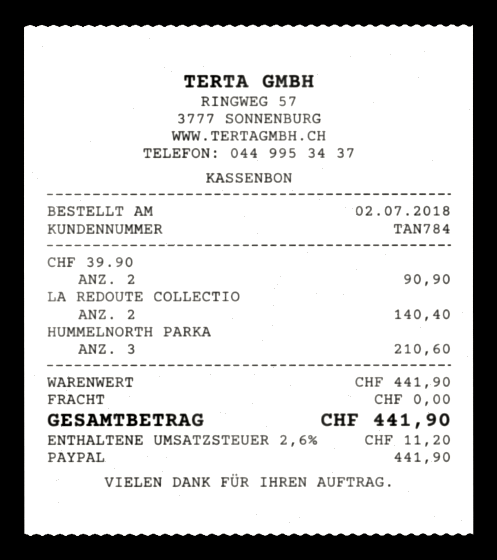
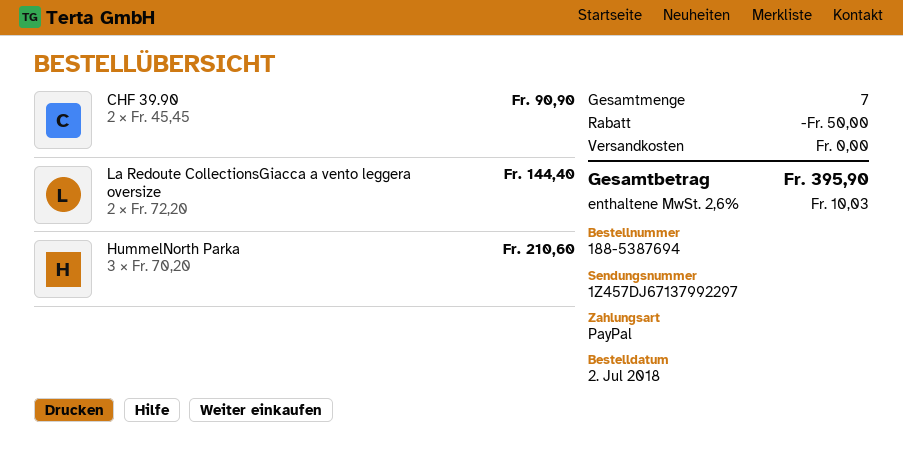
LA REDOUTE COLLECTIO: 2 for 140.40 -> 2 for 144.40
discount: none -> 50.00
tax: 2.6% = 11.20 -> 2.6% = 10.03
total: 441.90 -> 395.90

